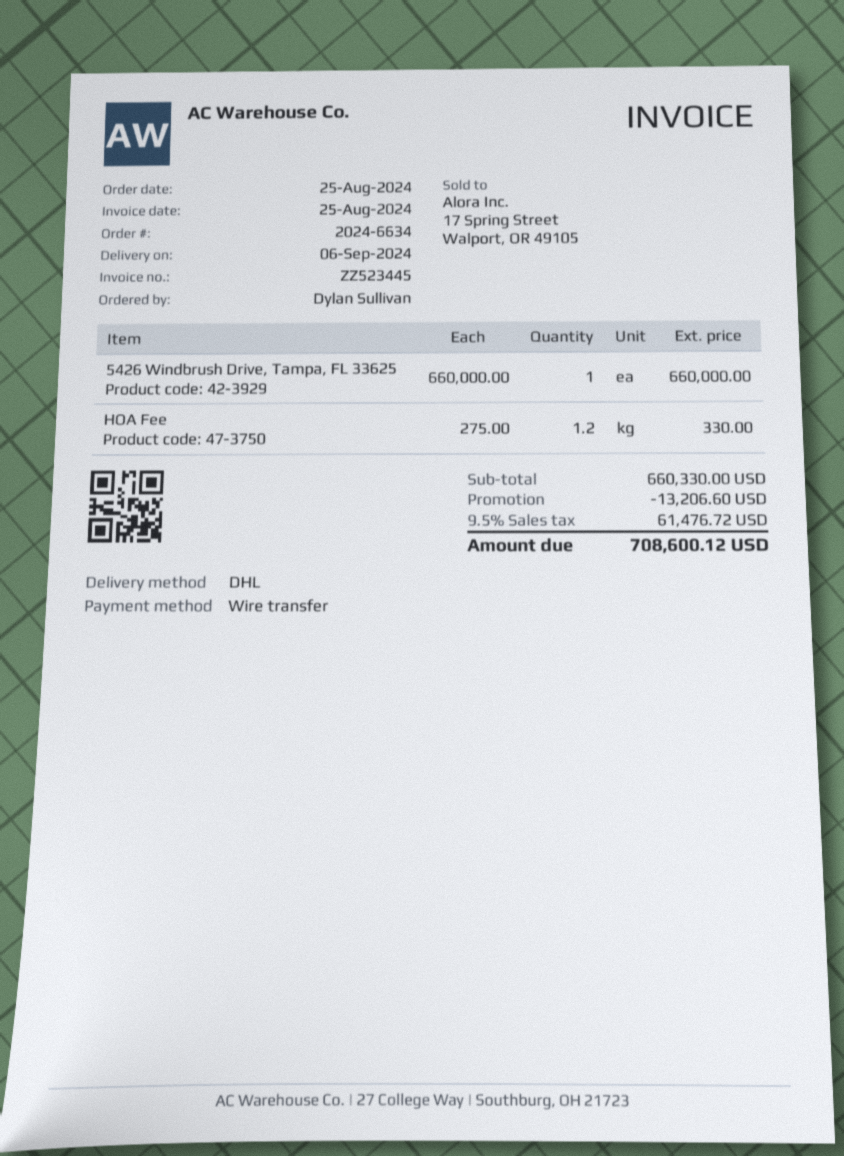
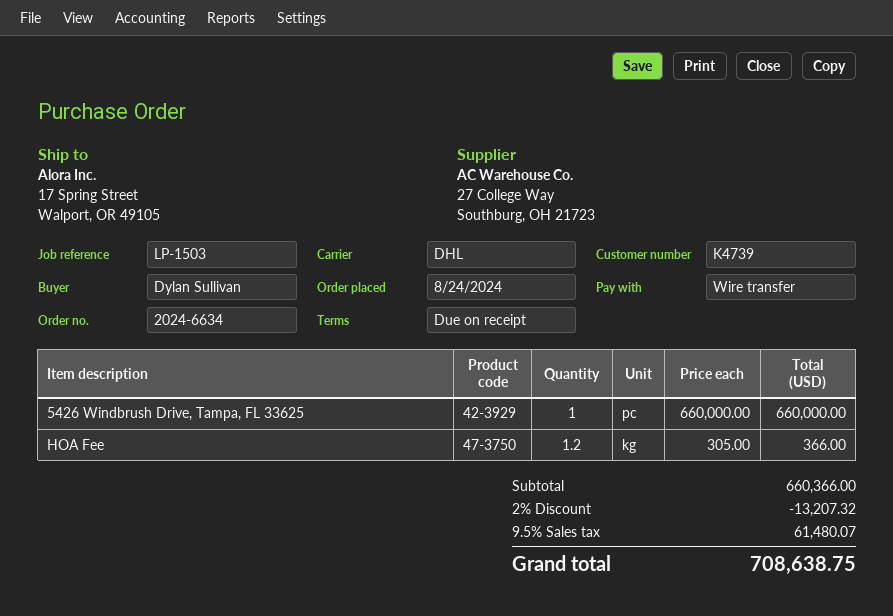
order date: 2024-08-25 -> 2024-08-24
HOA Fee: 1.2 x 275.00 = 330.00 -> 1.2 x 305.00 = 366.00
subtotal: 660330.00 -> 660366.00
discount: 13206.60 -> 13207.32
tax: 9.5% = 61476.72 -> 9.5% = 61480.07
total: 708600.12 -> 708638.75

